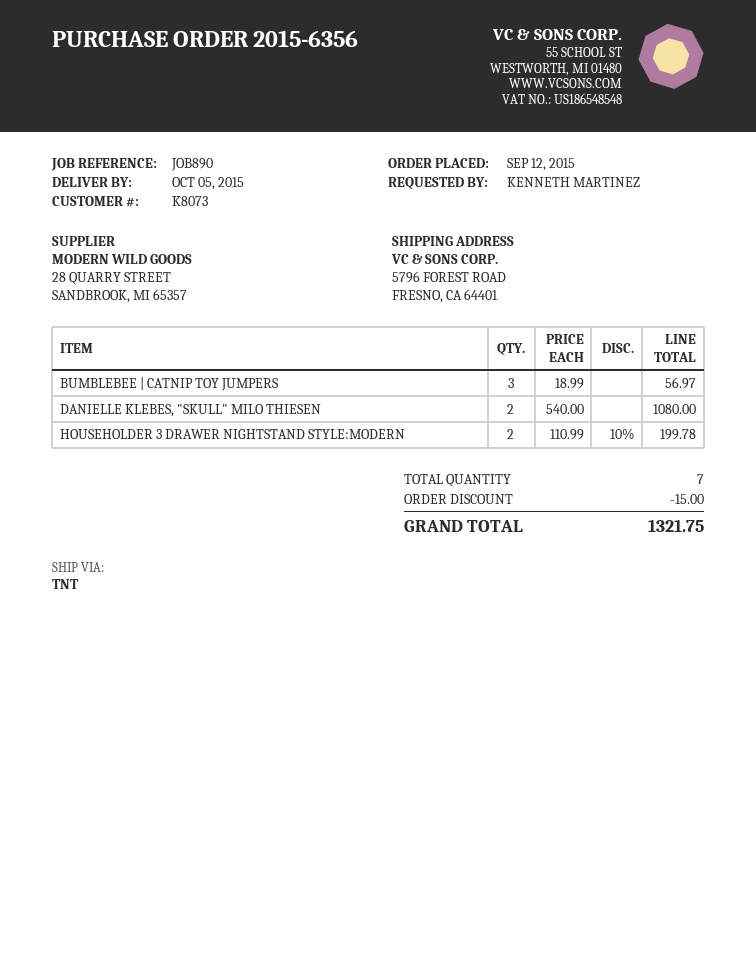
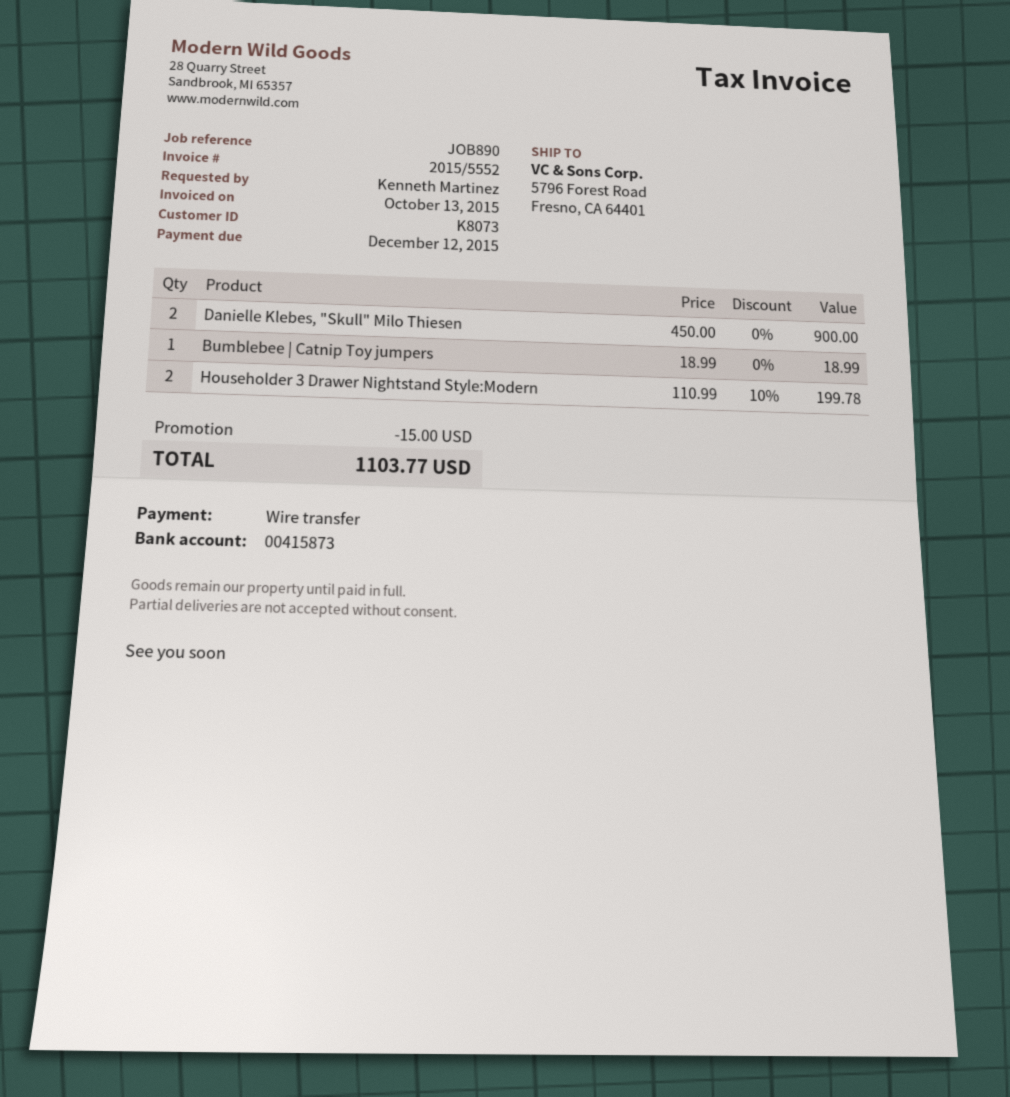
BUMBLEBEE | CATNIP TOY JUMPERS: 3 x 18.99 = 56.97 -> 1 x 18.99 = 18.99
DANIELLE KLEBES, "SKULL" MILO THIESEN: 2 x 540.00 = 1080.00 -> 2 x 450.00 = 900.00
total: 1321.75 -> 1103.77

